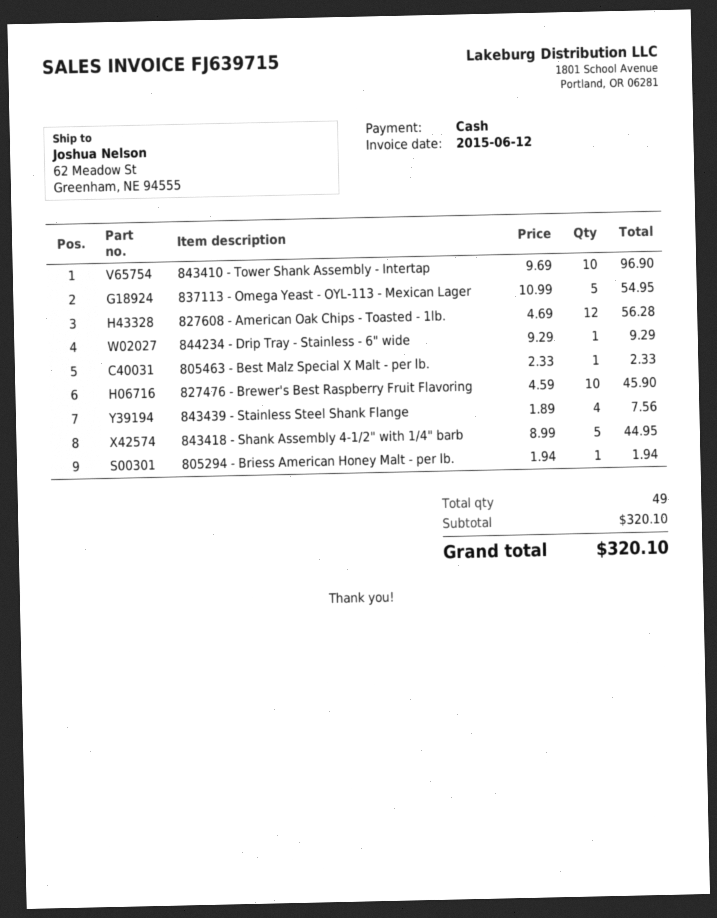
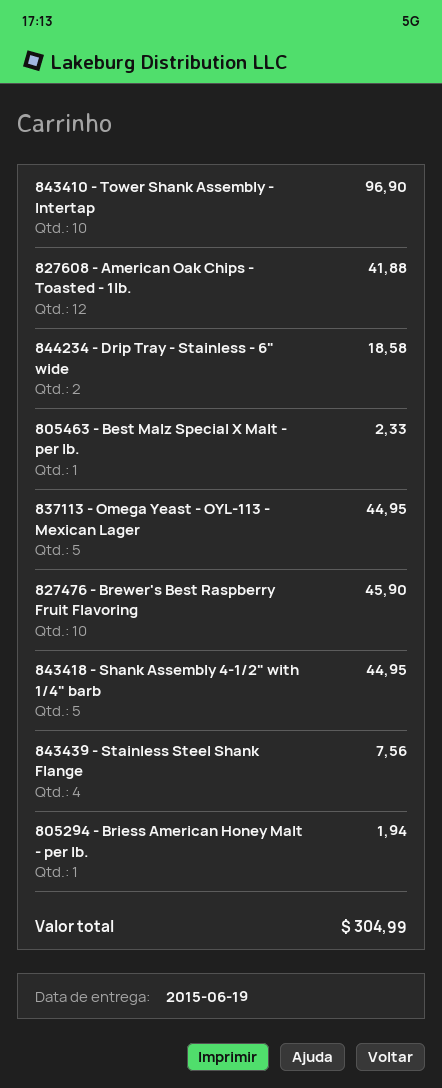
837113 - Omega Yeast - OYL-113 - Mexican Lager: 5 for 54.95 -> 5 for 44.95
827608 - American Oak Chips - Toasted - 1lb.: 12 for 56.28 -> 12 for 41.88
844234 - Drip Tray - Stainless - 6" wide: 1 for 9.29 -> 2 for 18.58
total: 320.10 -> 304.99

